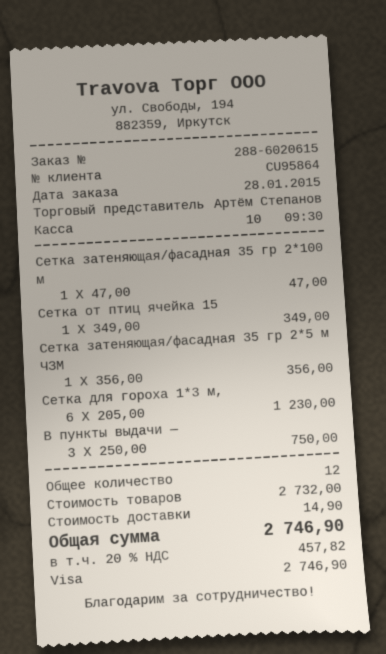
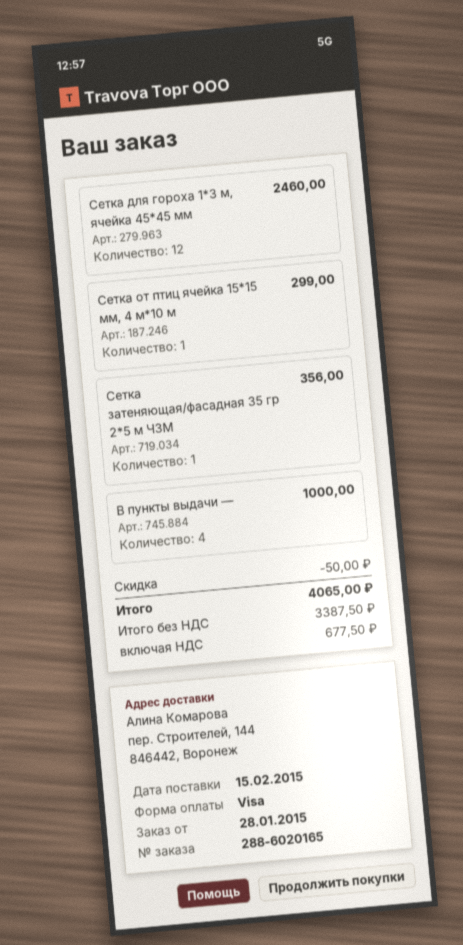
order number: 288-6020615 -> 288-6020165
Сетка затеняющая/фасадная 35 гр 2*100 м: 1 for 47.00 -> none
Сетка от птиц ячейка 15: 1 for 349.00 -> 1 for 299.00
Сетка для гороха 1*3 м,: 6 for 1230.00 -> 12 for 2460.00
В пункты выдачи —: 3 for 750.00 -> 4 for 1000.00
discount: none -> 50.00
shipping: 14.90 -> none
tax: 457.82 -> 677.50
total: 2746.90 -> 4065.00

